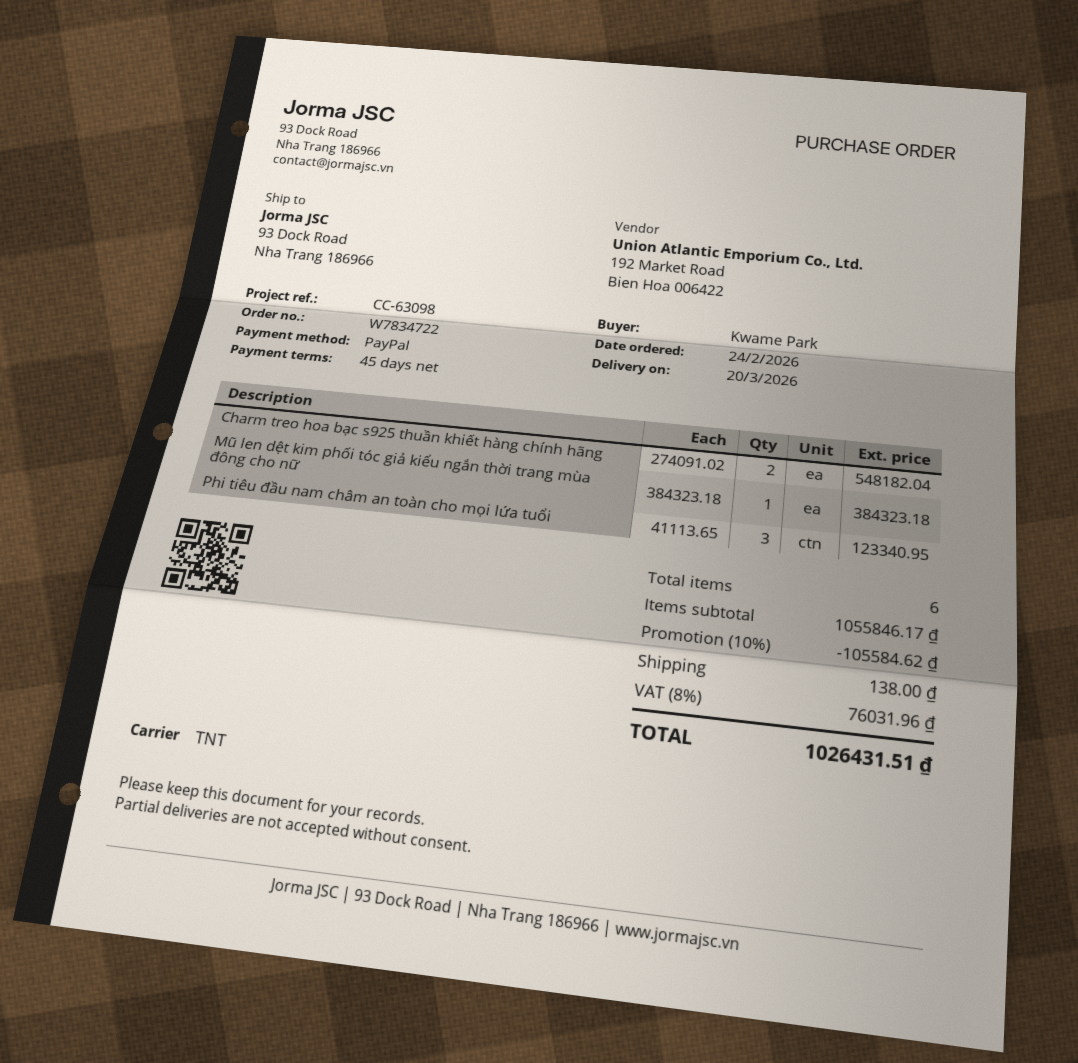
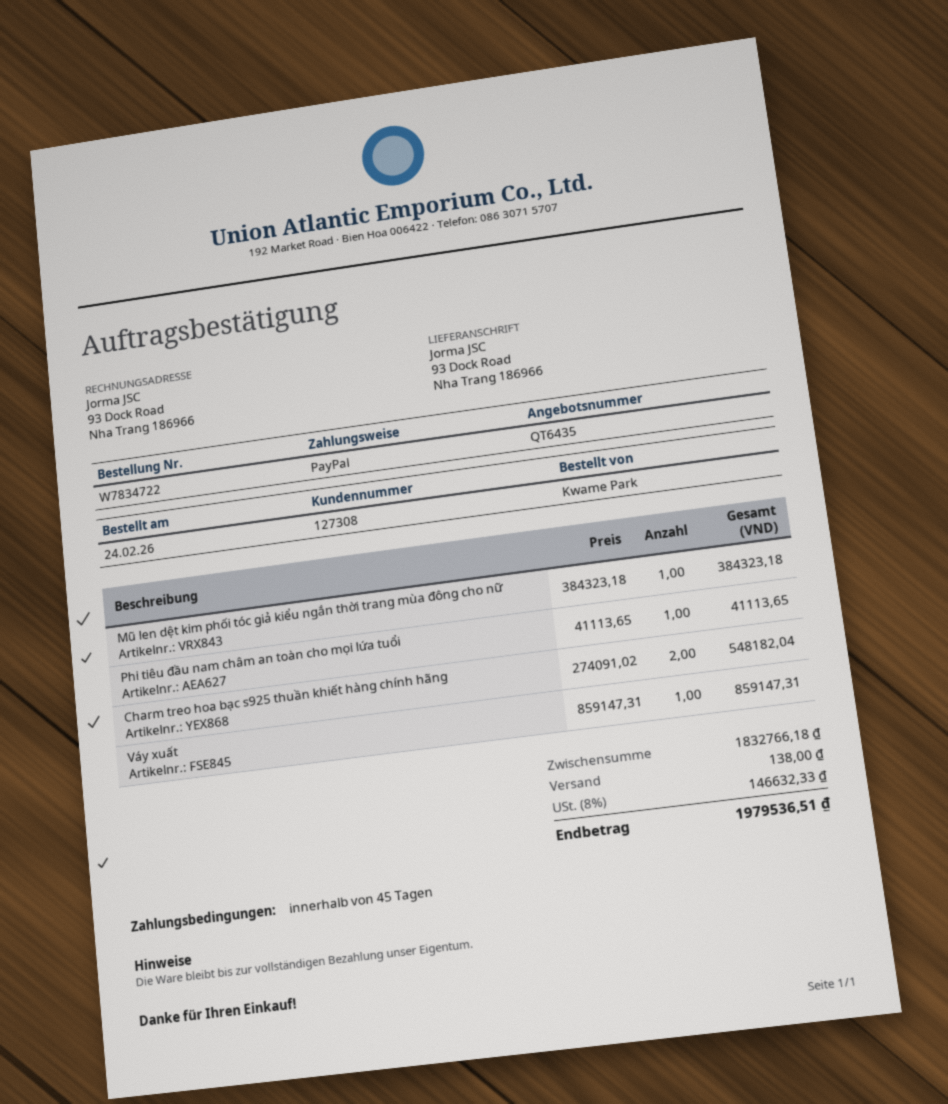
Phi tiêu đầu nam châm an toàn cho mọi lứa tuổi: 3 x 41113.65 = 123340.95 -> 1 x 41113.65 = 41113.65
Váy xuất: none -> 1 x 859147.31 = 859147.31
subtotal: 1055846.17 -> 1832766.18
discount: 10% = 105584.62 -> none
tax: 8% = 76031.96 -> 8% = 146632.33
total: 1026431.51 -> 1979536.51

